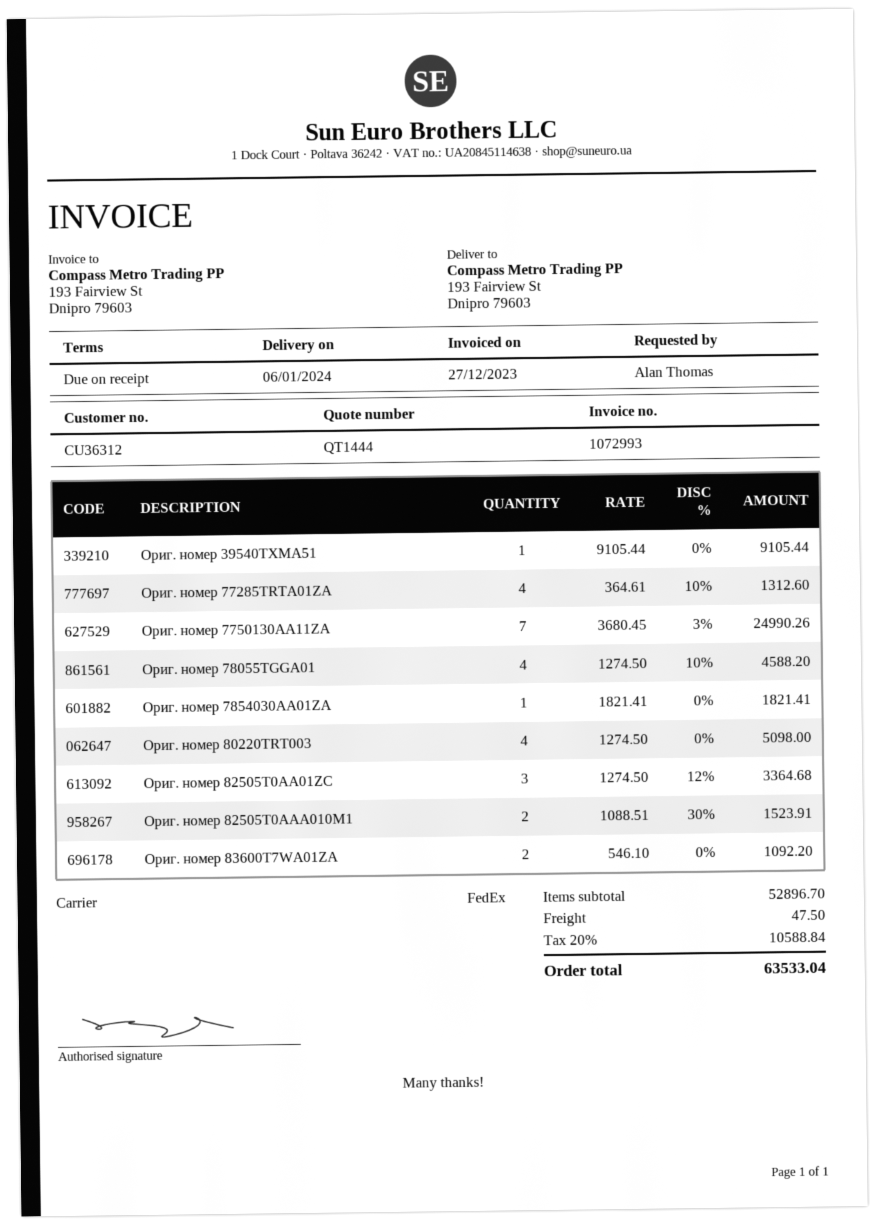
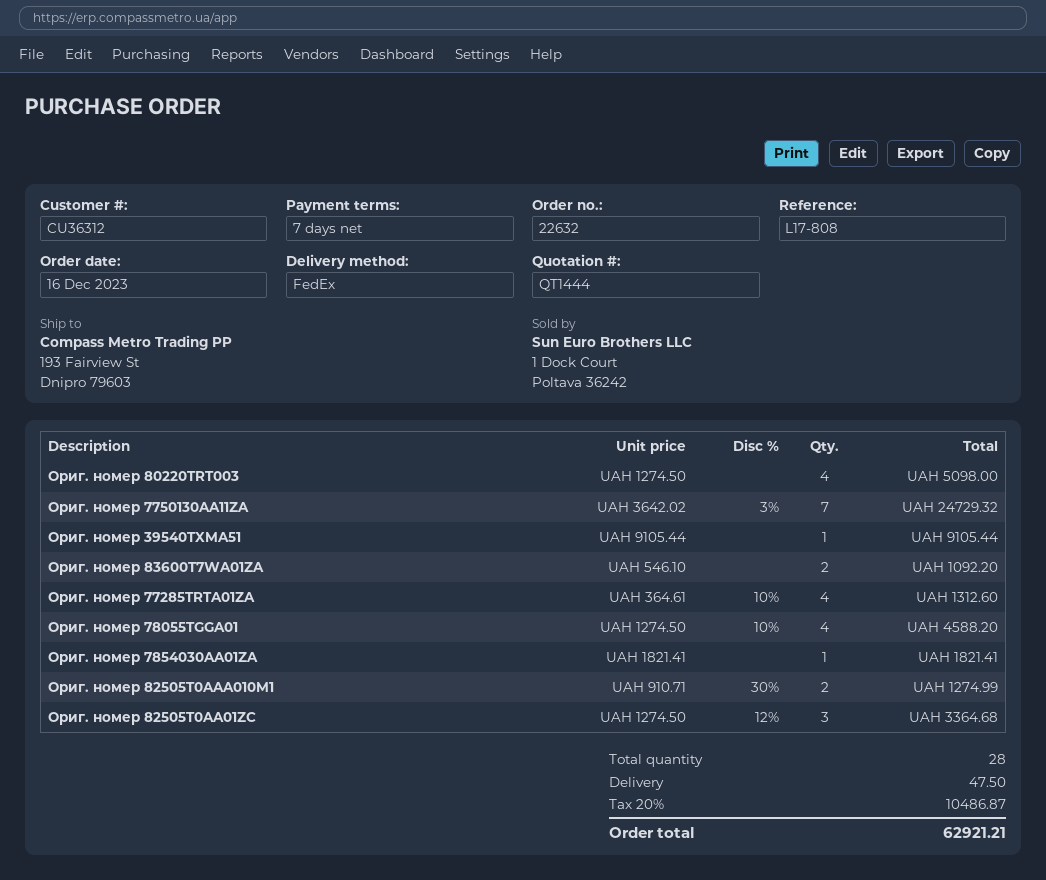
payment terms: on receipt -> 7 days
Ориг. номер 7750130AA11ZA: 7 x 3680.45 - 3% = 24990.26 -> 7 x 3642.02 - 3% = 24729.32
Ориг. номер 82505T0AAA010M1: 2 x 1088.51 - 30% = 1523.91 -> 2 x 910.71 - 30% = 1274.99
tax: 20% = 10588.84 -> 20% = 10486.87
total: 63533.04 -> 62921.21

